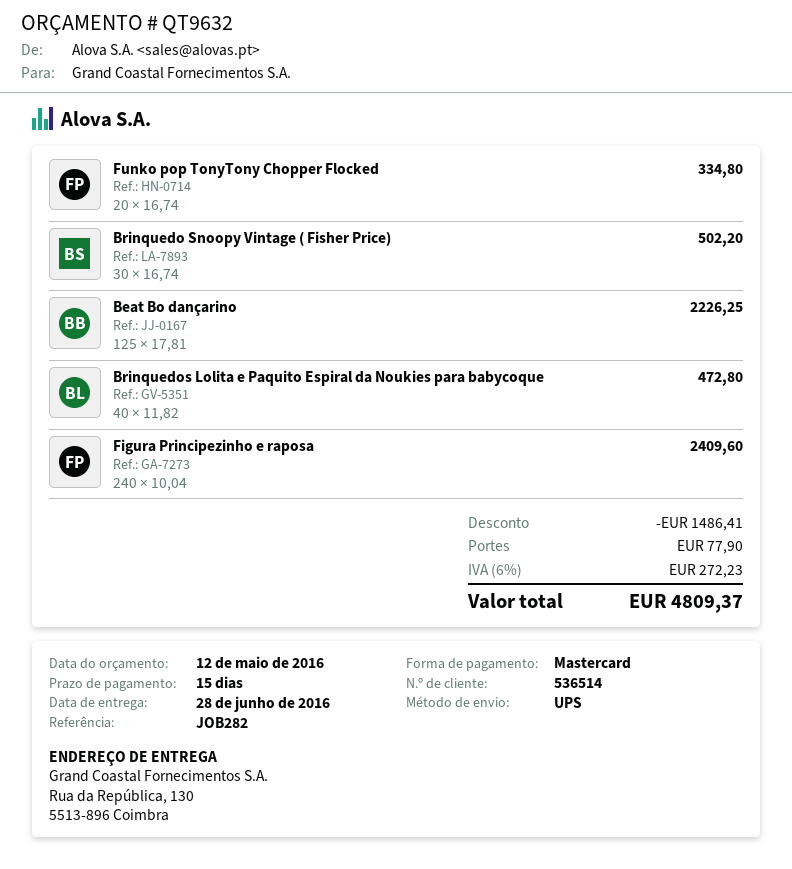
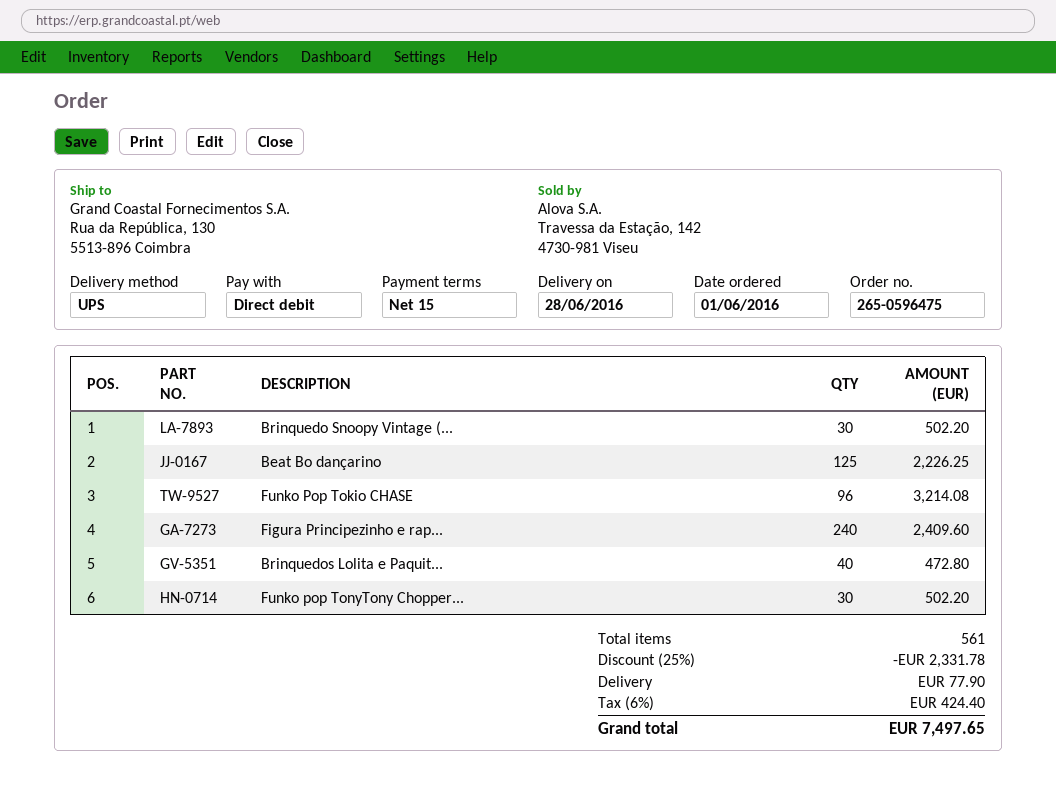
payment method: Mastercard -> direct debit
Funko pop TonyTony Chopper Flocked: 20 for 334.80 -> 30 for 502.20
Funko Pop Tokio CHASE: none -> 96 for 3214.08
discount: 1486.41 -> 2331.78
tax: 6% = 272.23 -> 6% = 424.40
total: 4809.37 -> 7497.65

